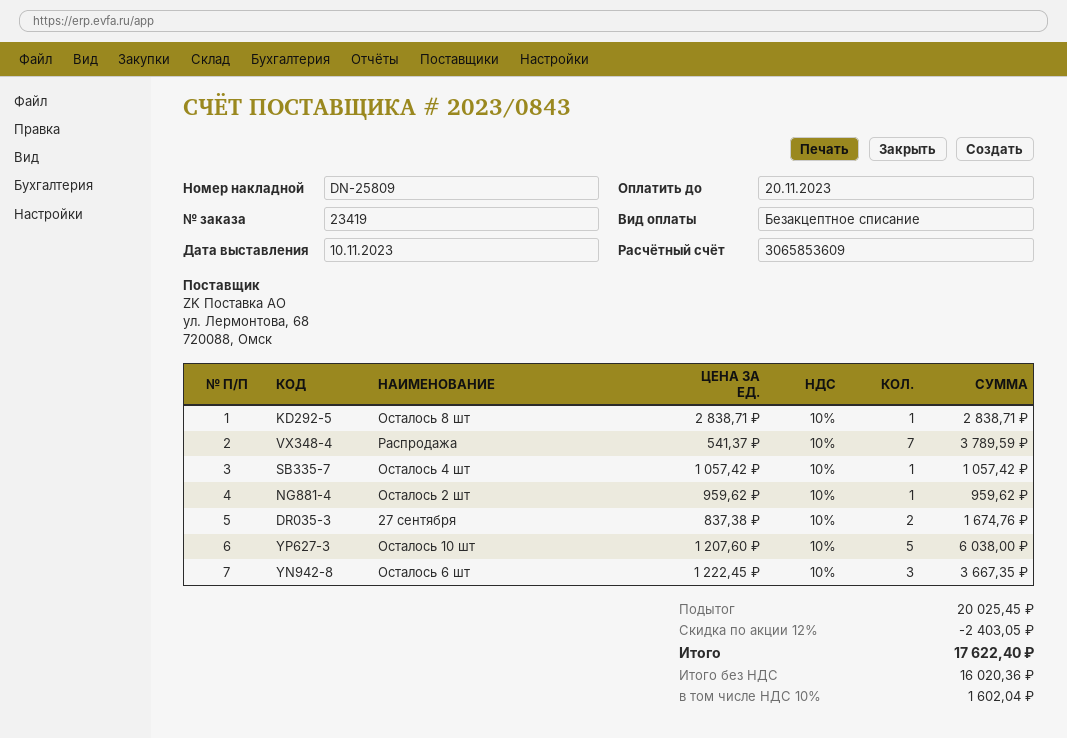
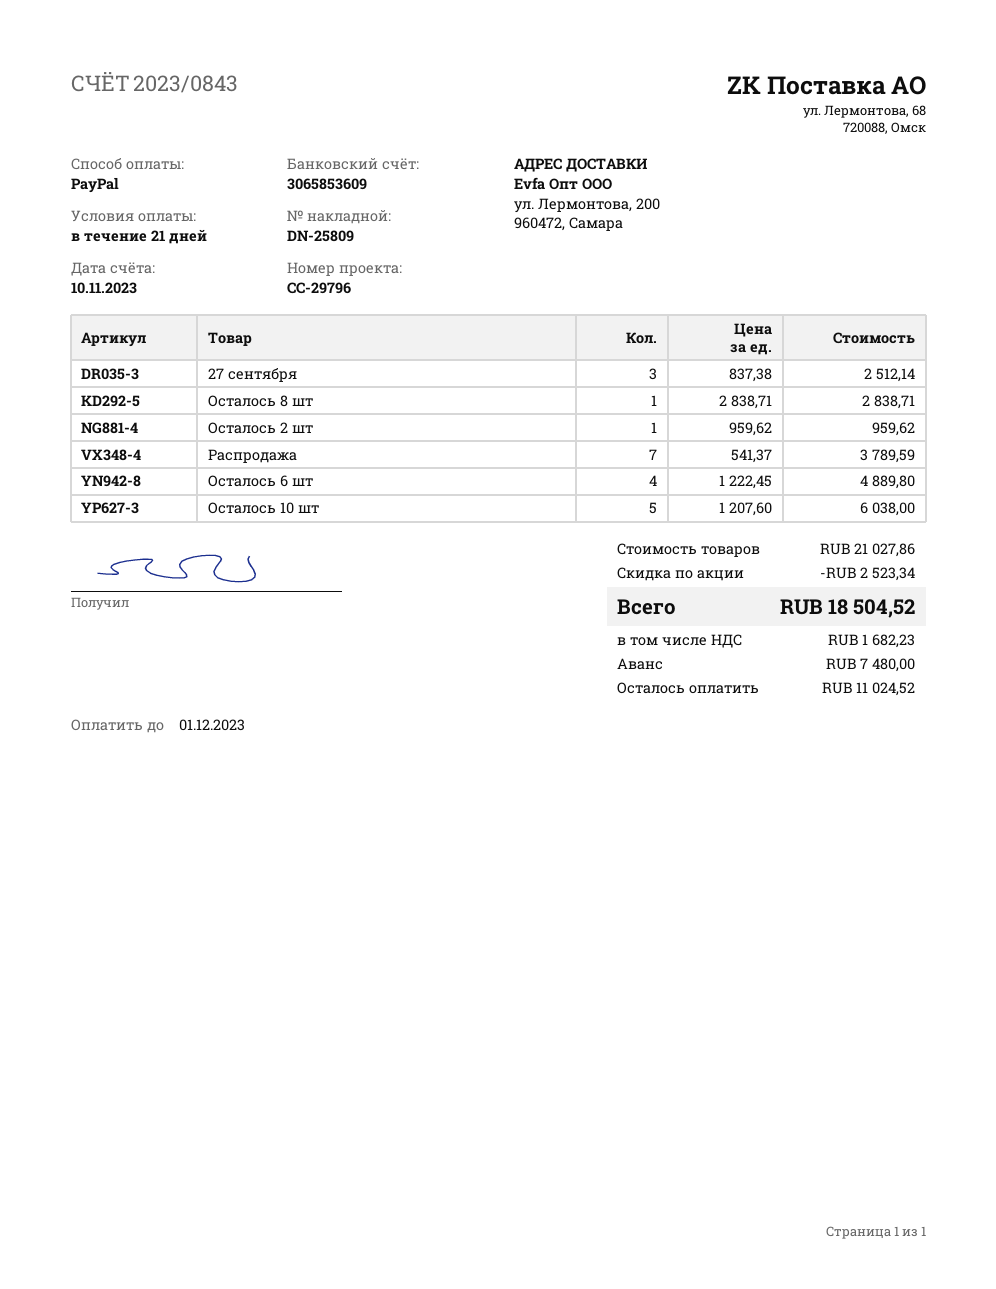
due date: 2023-11-20 -> 2023-12-01
payment method: direct debit -> PayPal
Осталось 4 шт: 1 x 1057.42 = 1057.42 -> none
27 сентября: 2 x 837.38 = 1674.76 -> 3 x 837.38 = 2512.14
Осталось 6 шт: 3 x 1222.45 = 3667.35 -> 4 x 1222.45 = 4889.80
subtotal: 20025.45 -> 21027.86
discount: 2403.05 -> 2523.34
tax: 1602.04 -> 1682.23
total: 17622.40 -> 18504.52

